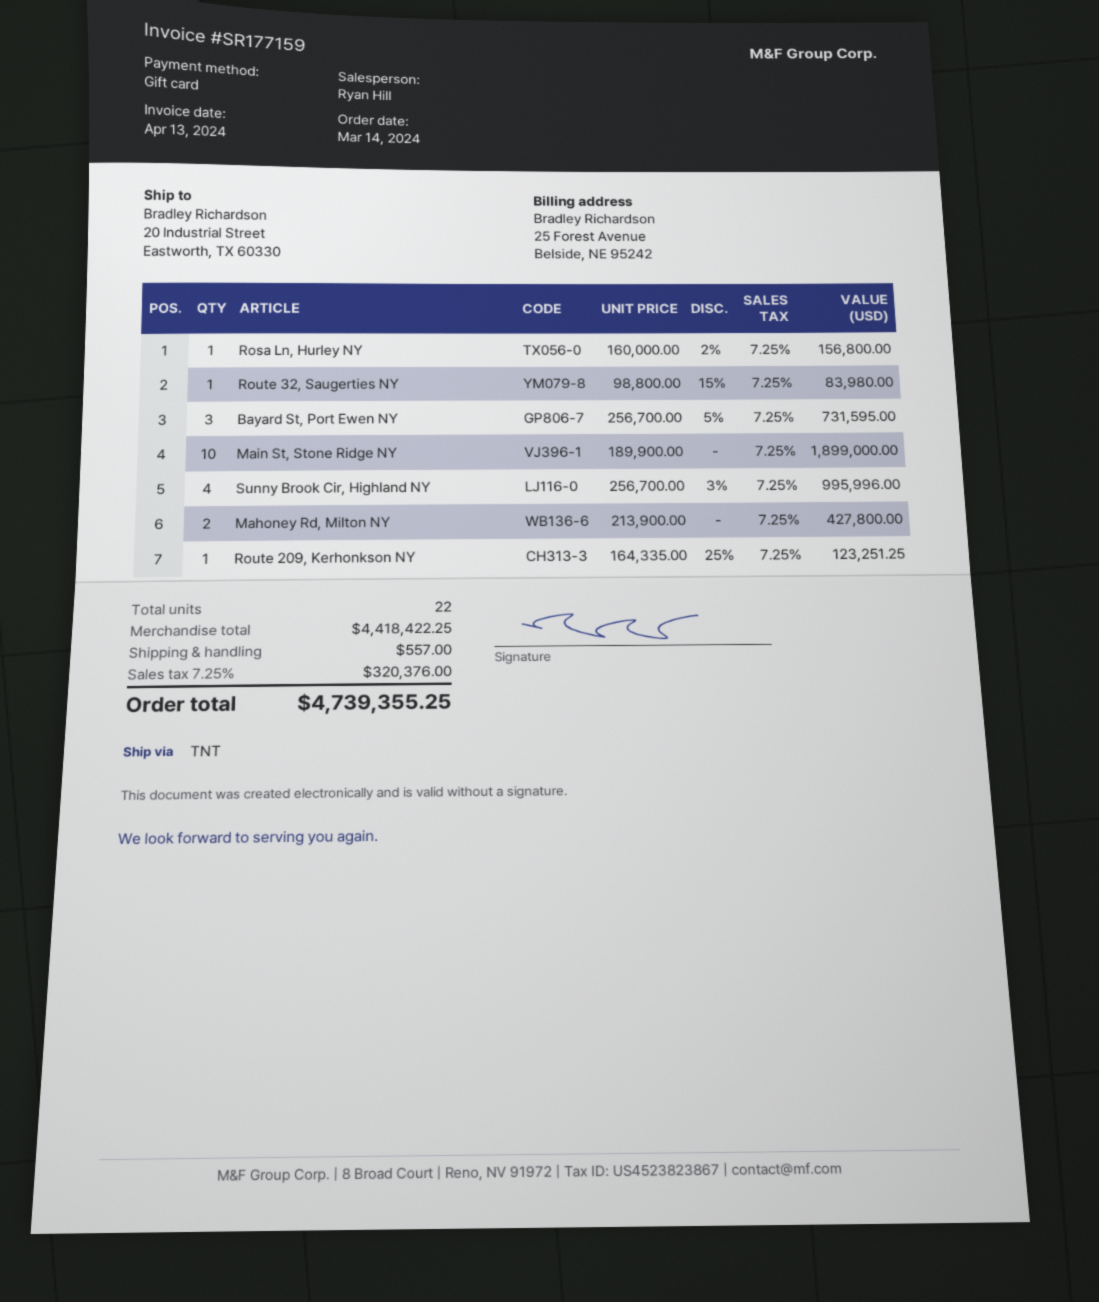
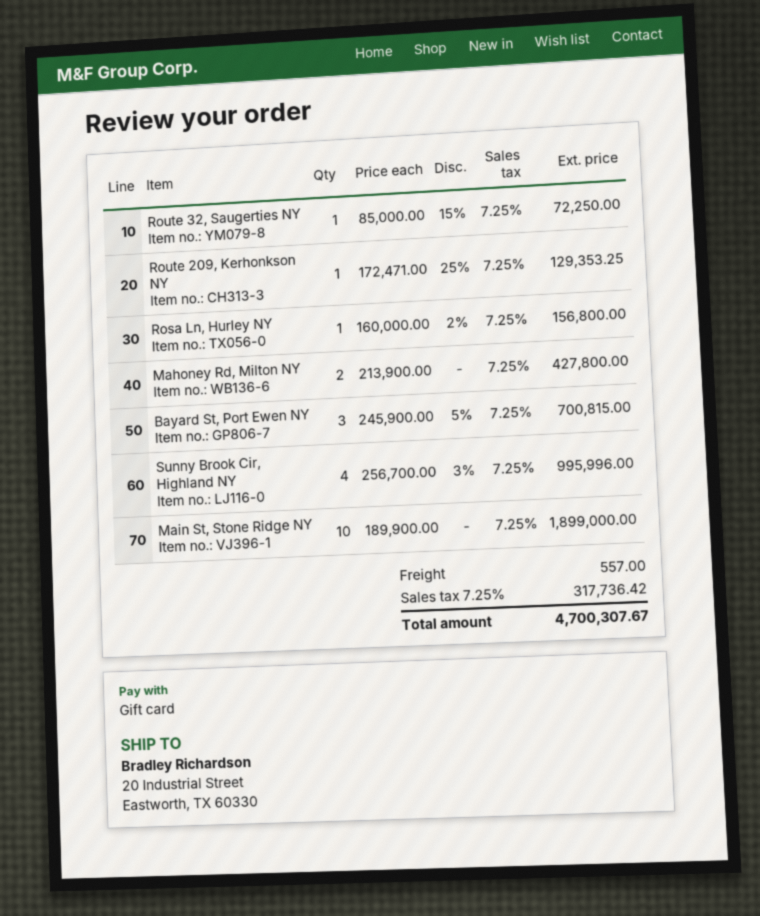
Route 32, Saugerties NY: 1 x 98800.00 - 15% = 83980.00 -> 1 x 85000.00 - 15% = 72250.00
Bayard St, Port Ewen NY: 3 x 256700.00 - 5% = 731595.00 -> 3 x 245900.00 - 5% = 700815.00
Route 209, Kerhonkson NY: 1 x 164335.00 - 25% = 123251.25 -> 1 x 172471.00 - 25% = 129353.25
tax: 7.25% = 320376.00 -> 7.25% = 317736.42
total: 4739355.25 -> 4700307.67

